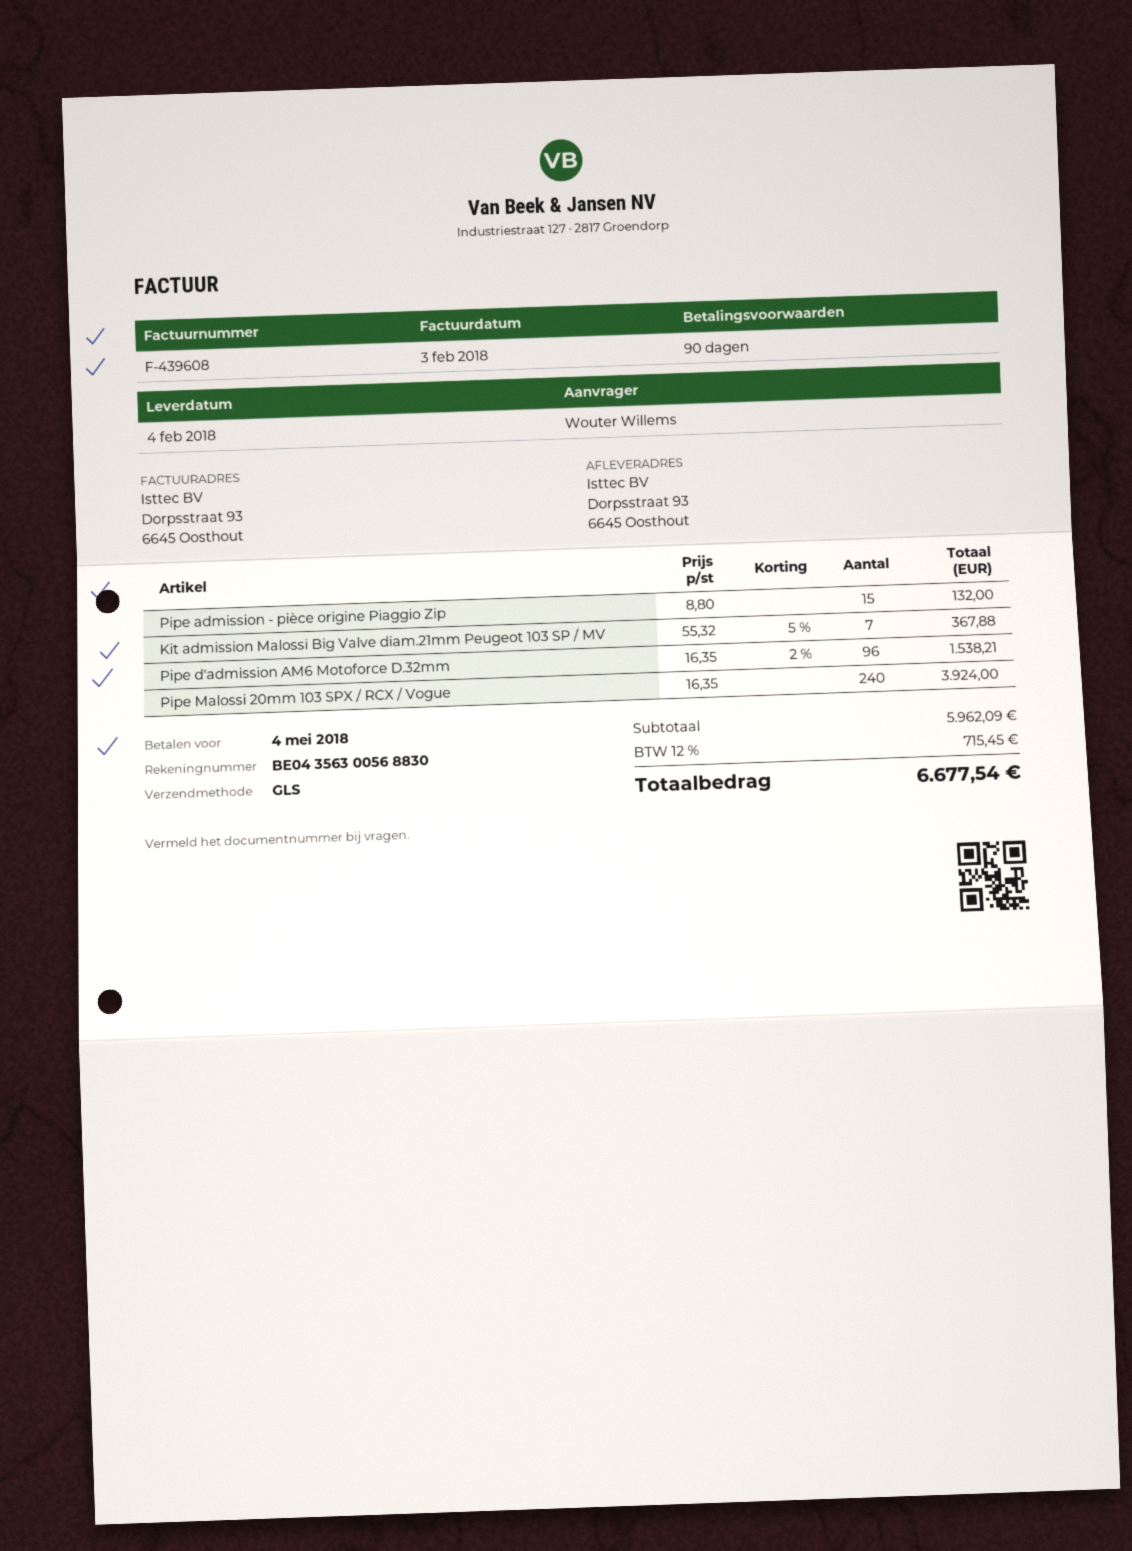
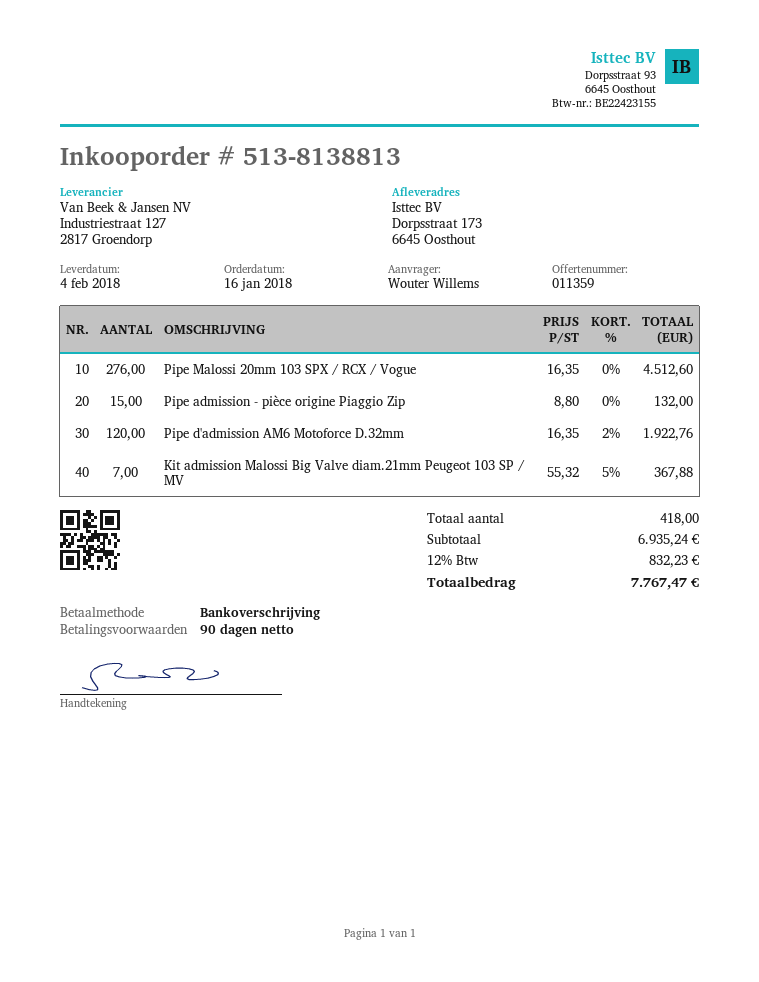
ship to: Dorpsstraat 93, 6645 Oosthout -> Dorpsstraat 173, 6645 Oosthout
Pipe d'admission AM6 Motoforce D.32mm: 96 x 16.35 - 2% = 1538.21 -> 120 x 16.35 - 2% = 1922.76
Pipe Malossi 20mm 103 SPX / RCX / Vogue: 240 x 16.35 = 3924.00 -> 276 x 16.35 = 4512.60
subtotal: 5962.09 -> 6935.24
tax: 12% = 715.45 -> 12% = 832.23
total: 6677.54 -> 7767.47

